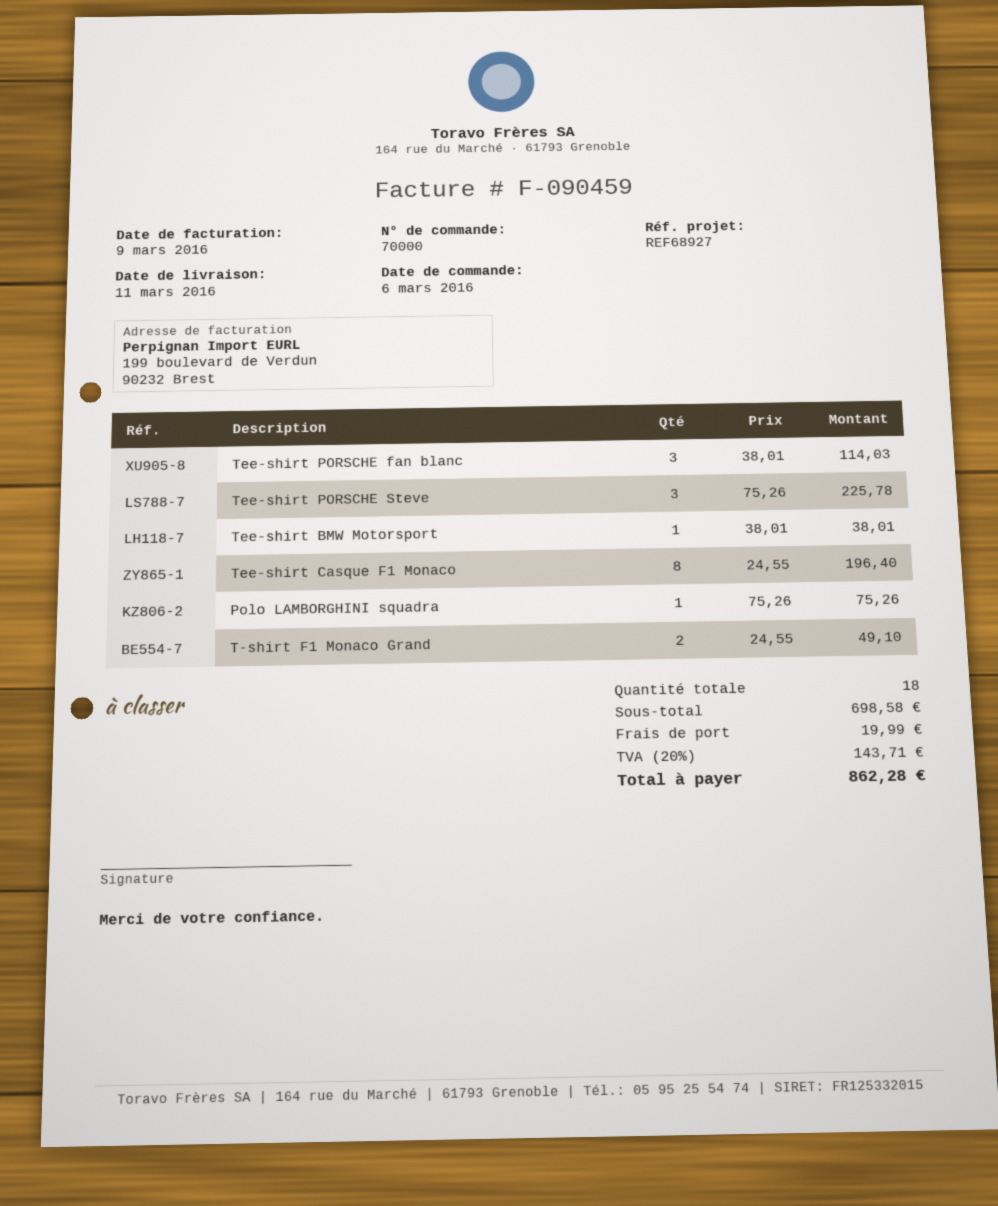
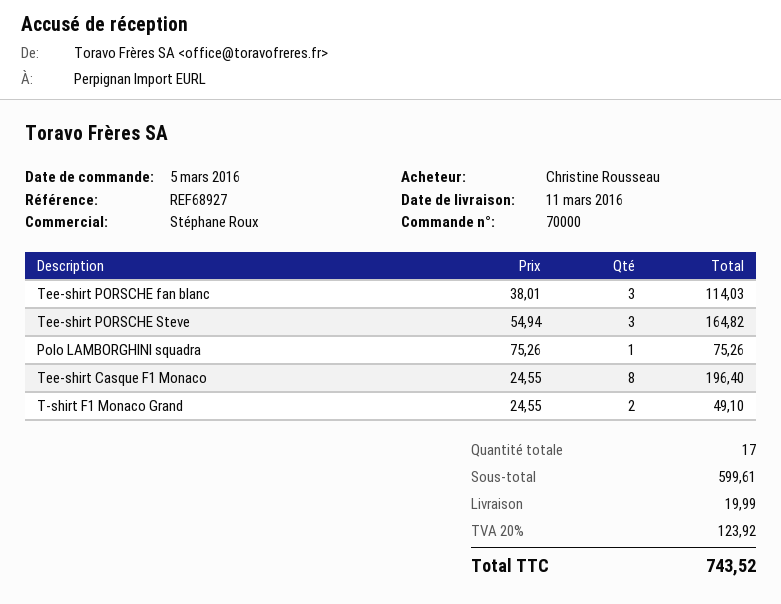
order date: 2016-03-06 -> 2016-03-05
Tee-shirt PORSCHE Steve: 3 x 75.26 = 225.78 -> 3 x 54.94 = 164.82
Tee-shirt BMW Motorsport: 1 x 38.01 = 38.01 -> none
total quantity: 18 -> 17
subtotal: 698.58 -> 599.61
tax: 20% = 143.71 -> 20% = 123.92
total: 862.28 -> 743.52

